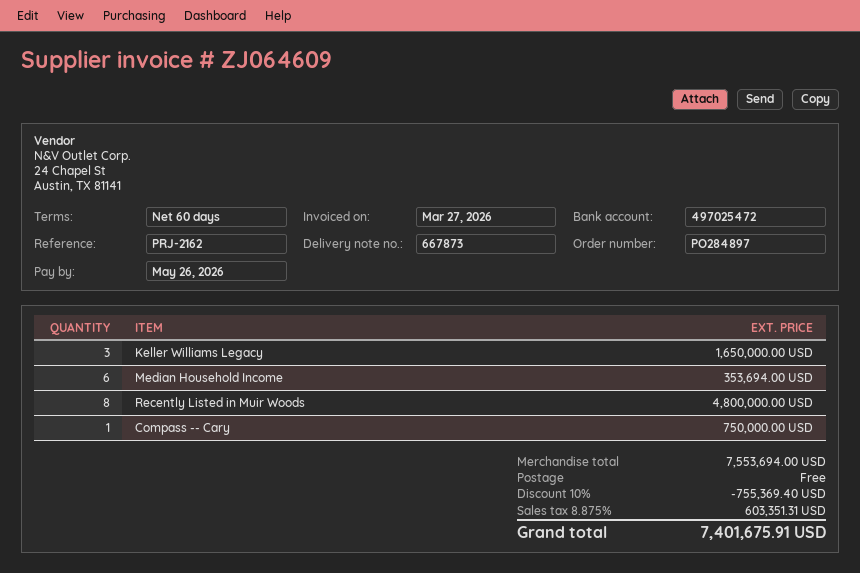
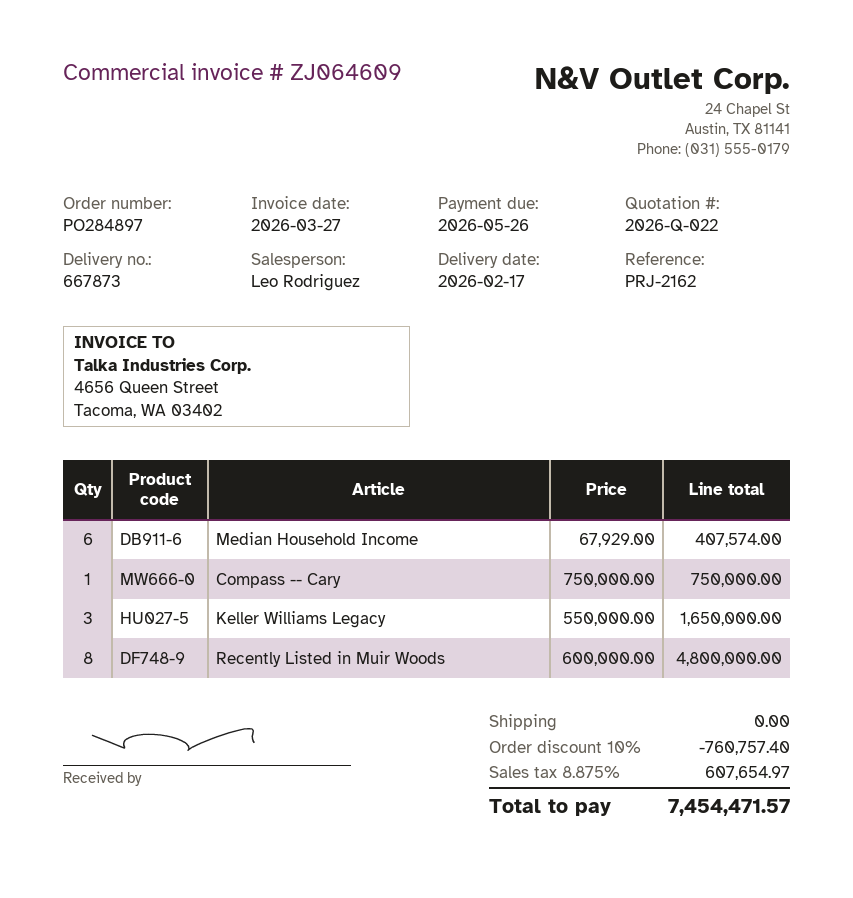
Median Household Income: 6 for 353694.00 -> 6 for 407574.00
discount: 10% = 755369.40 -> 10% = 760757.40
tax: 8.875% = 603351.31 -> 8.875% = 607654.97
total: 7401675.91 -> 7454471.57

